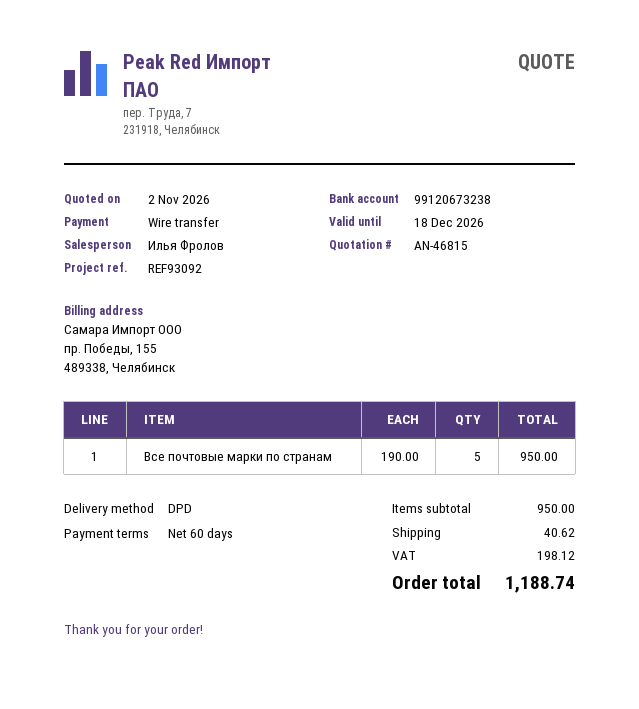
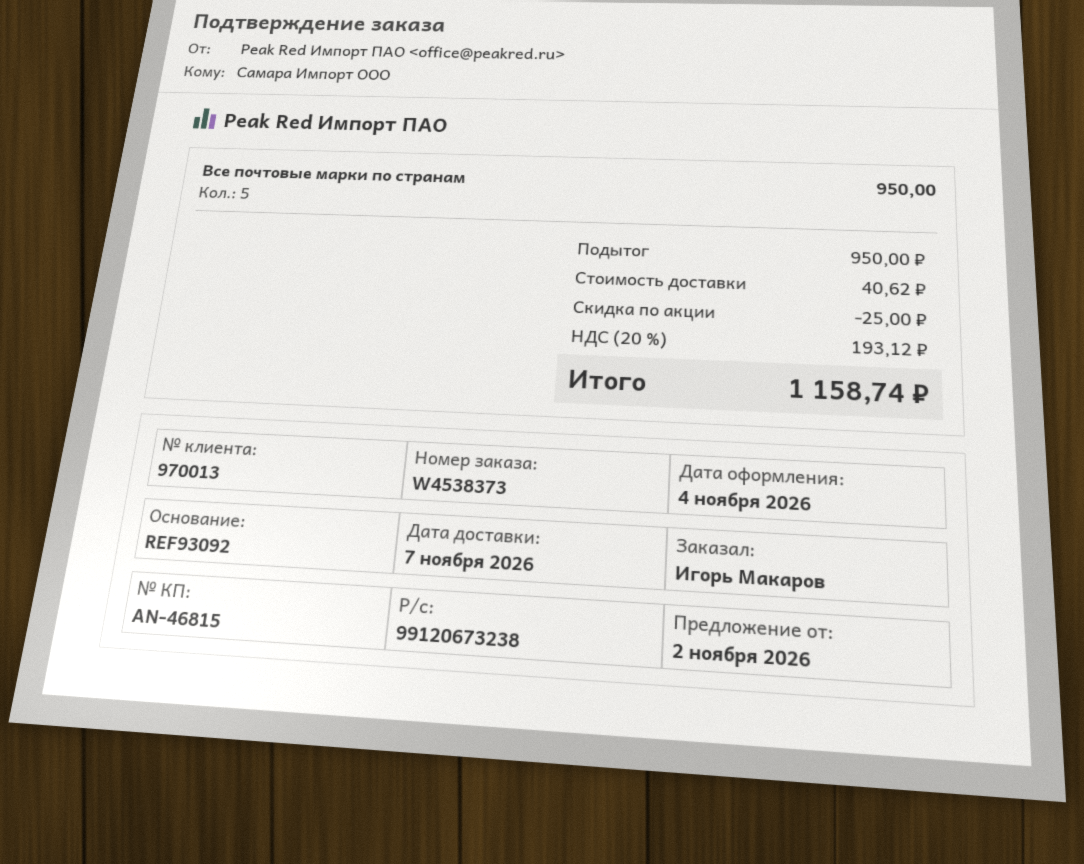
discount: none -> 25.00
tax: 198.12 -> 193.12
total: 1188.74 -> 1158.74

